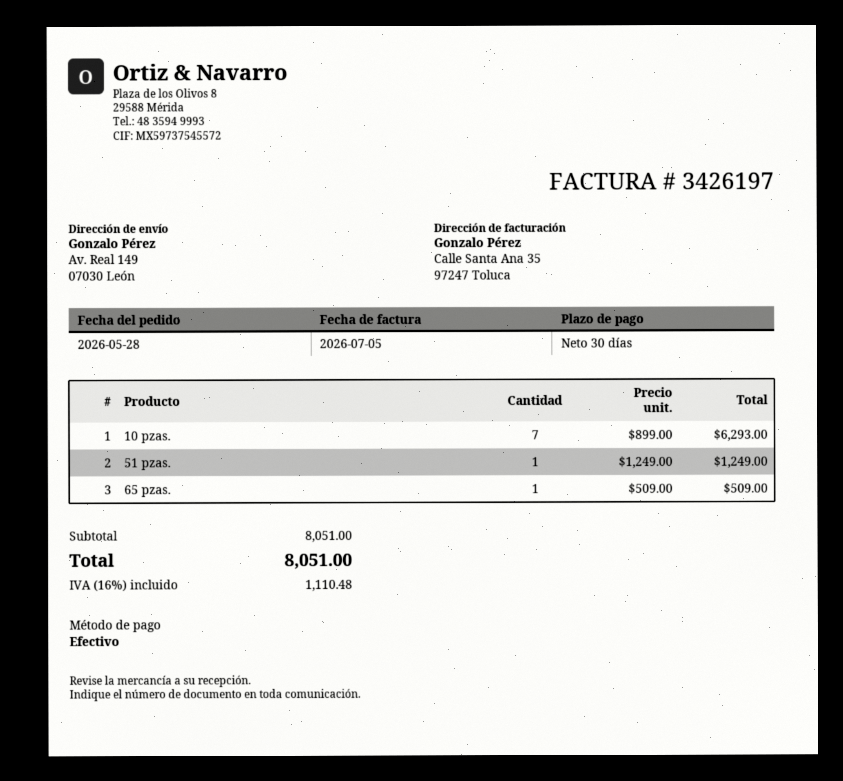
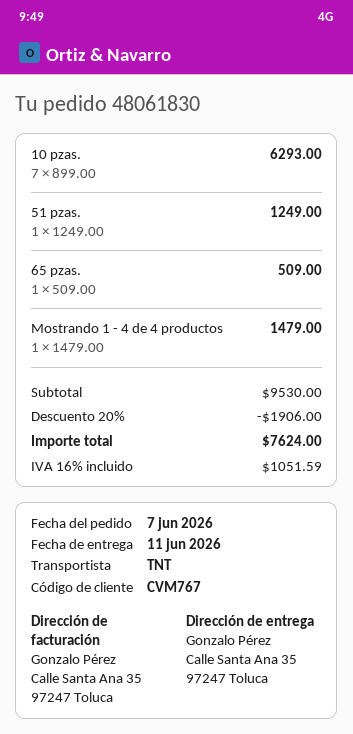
order date: 2026-05-28 -> 2026-06-07
ship to: Av. Real 149, 07030 León -> Calle Santa Ana 35, 97247 Toluca
Mostrando 1 - 4 de 4 productos: none -> 1 x 1479.00 = 1479.00
subtotal: 8051.00 -> 9530.00
discount: none -> 20% = 1906.00
tax: 16% = 1110.48 -> 16% = 1051.59
total: 8051.00 -> 7624.00

